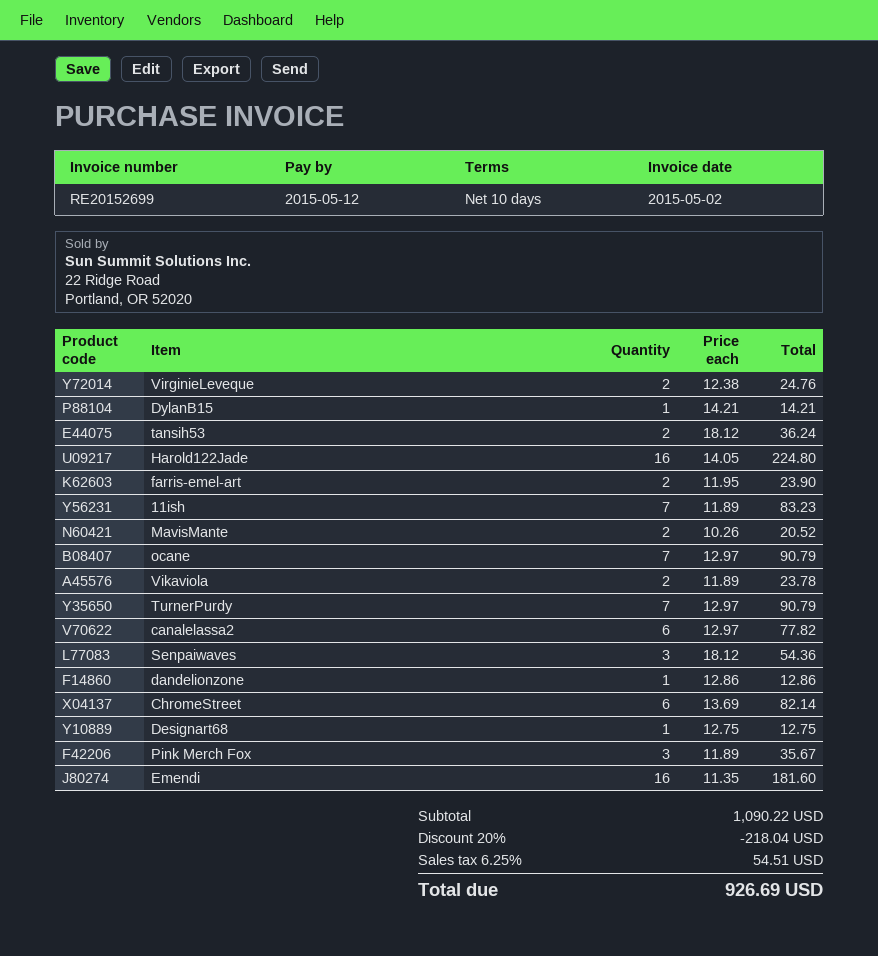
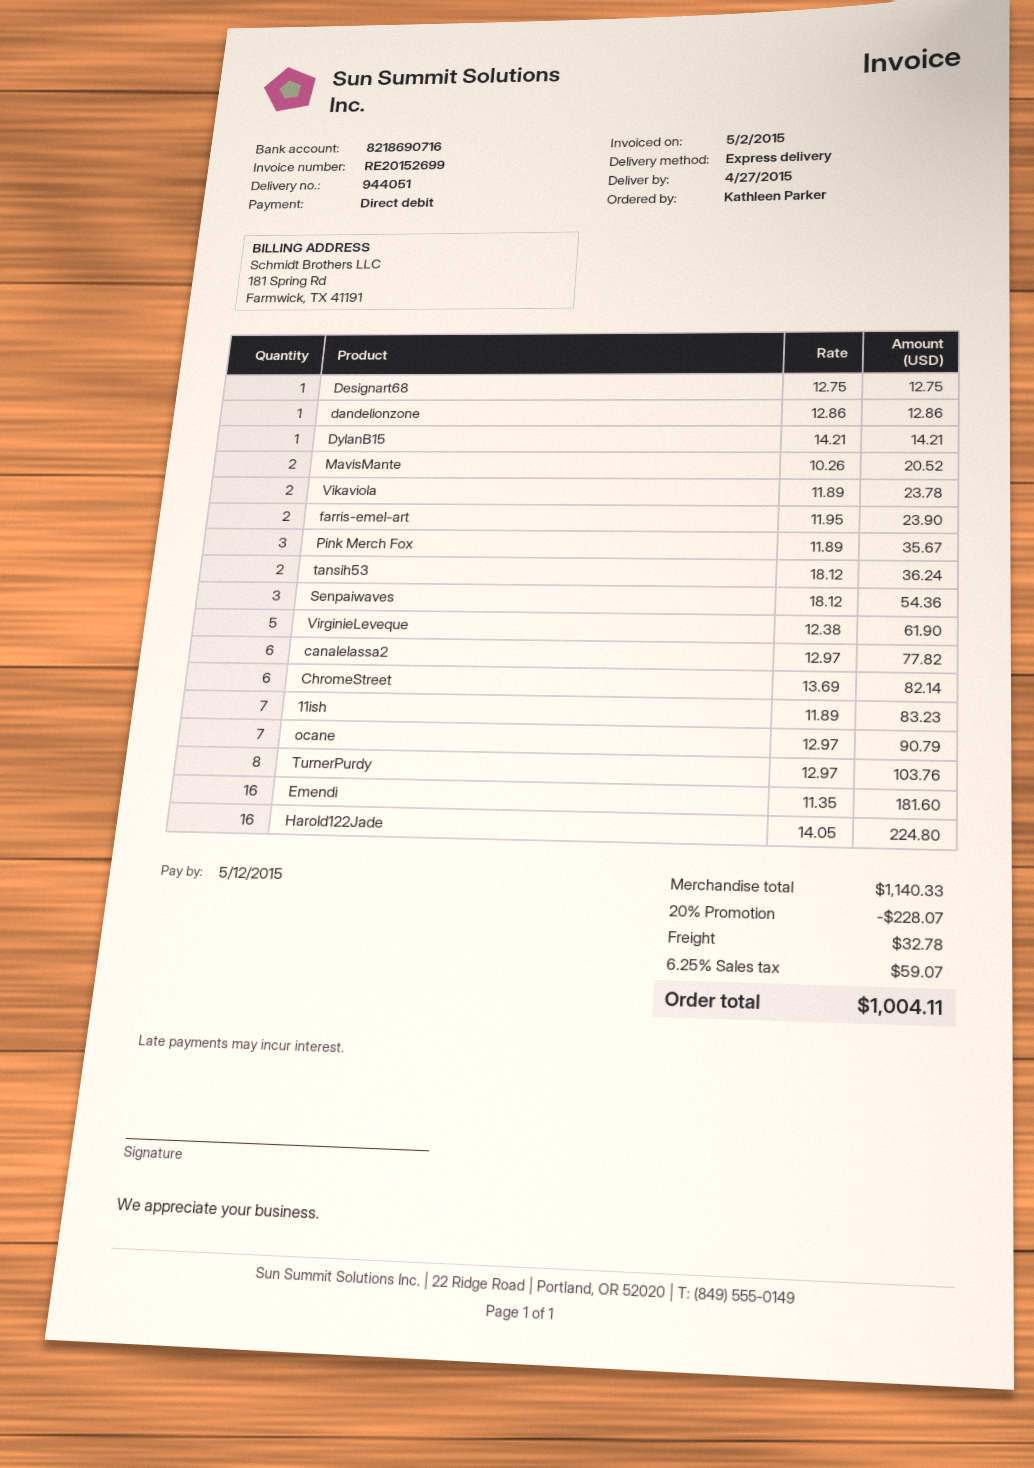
VirginieLeveque: 2 x 12.38 = 24.76 -> 5 x 12.38 = 61.90
TurnerPurdy: 7 x 12.97 = 90.79 -> 8 x 12.97 = 103.76
subtotal: 1090.22 -> 1140.33
discount: 20% = 218.04 -> 20% = 228.07
shipping: none -> 32.78
tax: 6.25% = 54.51 -> 6.25% = 59.07
total: 926.69 -> 1004.11

